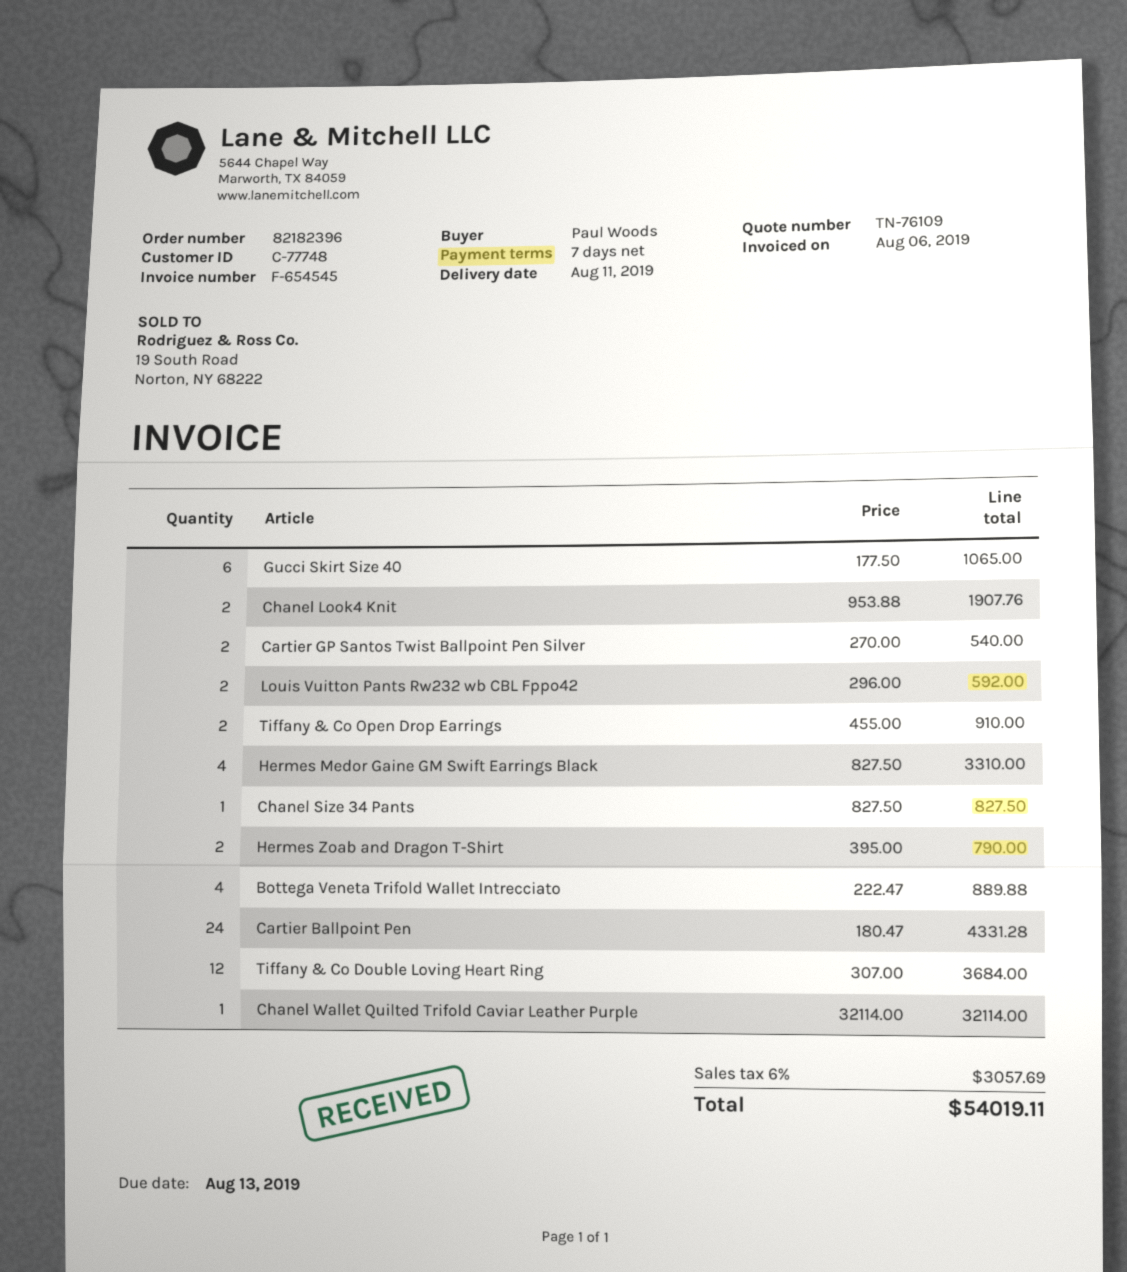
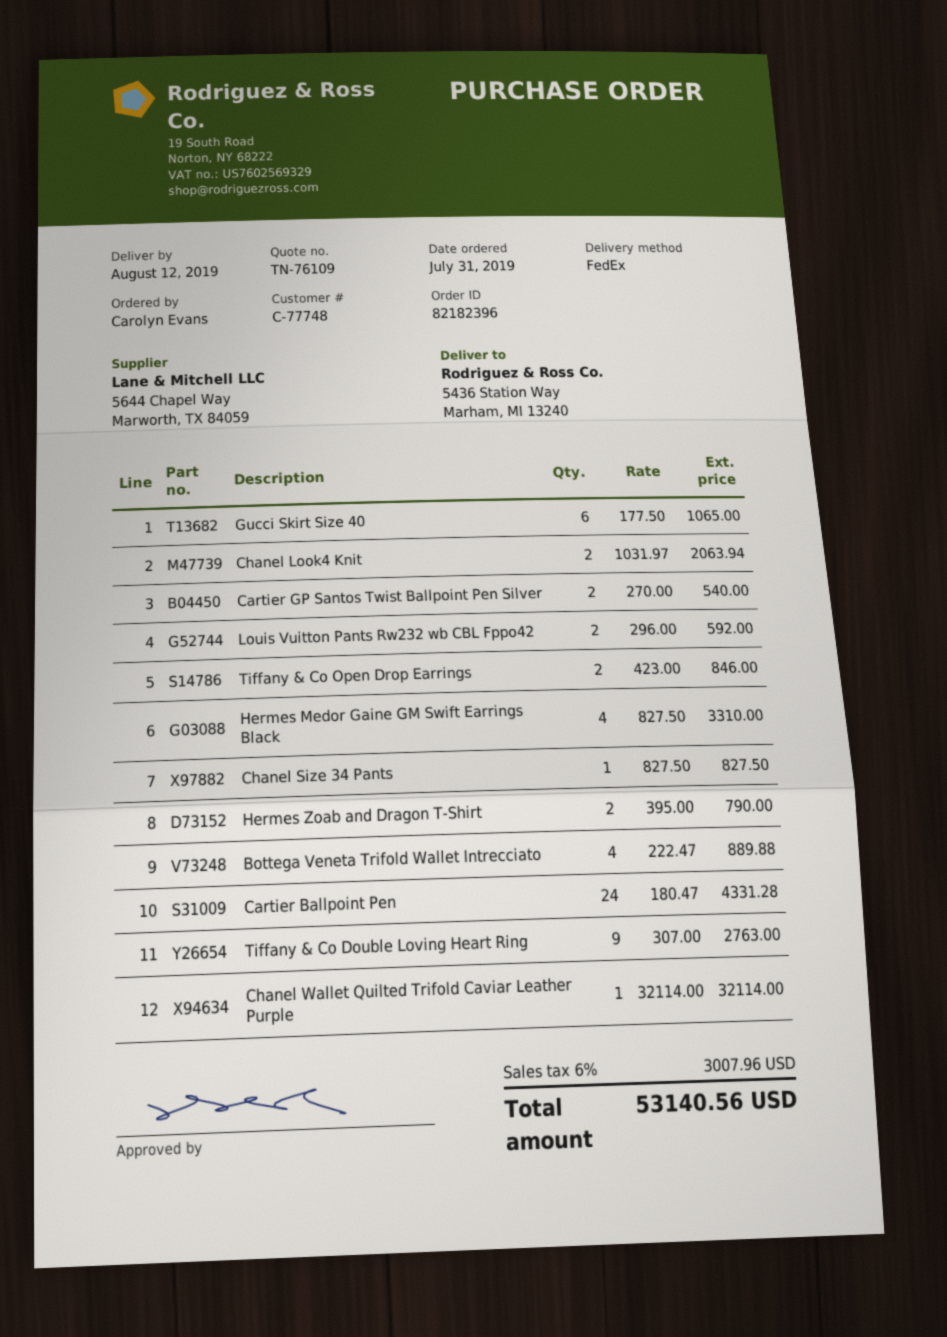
delivery date: 2019-08-11 -> 2019-08-12
ordered by: Paul Woods -> Carolyn Evans
Chanel Look4 Knit: 2 x 953.88 = 1907.76 -> 2 x 1031.97 = 2063.94
Tiffany & Co Open Drop Earrings: 2 x 455.00 = 910.00 -> 2 x 423.00 = 846.00
Tiffany & Co Double Loving Heart Ring: 12 x 307.00 = 3684.00 -> 9 x 307.00 = 2763.00
tax: 6% = 3057.69 -> 6% = 3007.96
total: 54019.11 -> 53140.56

